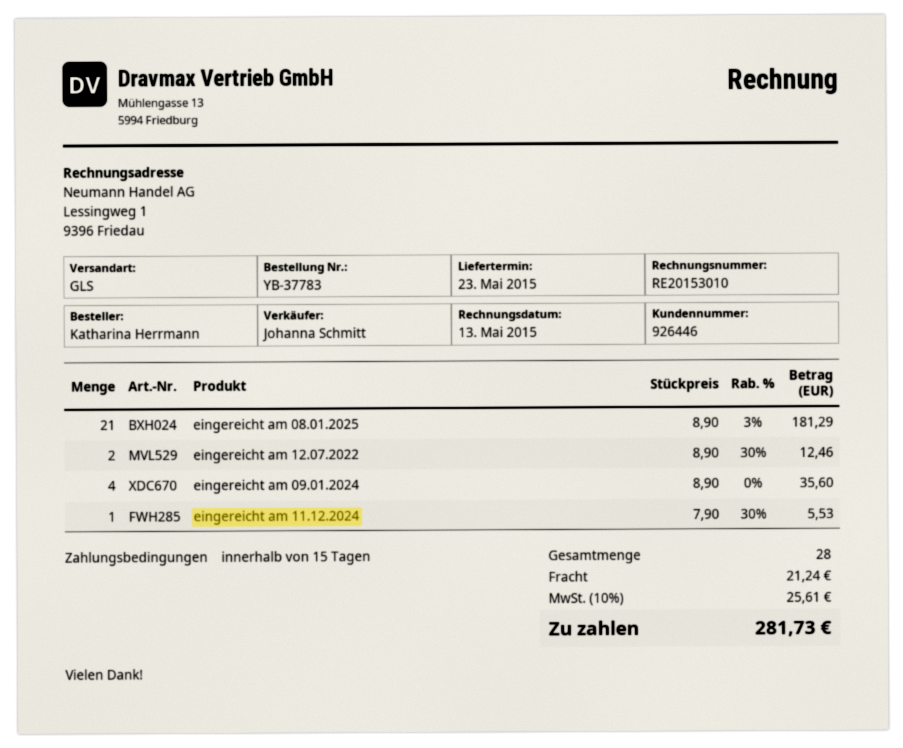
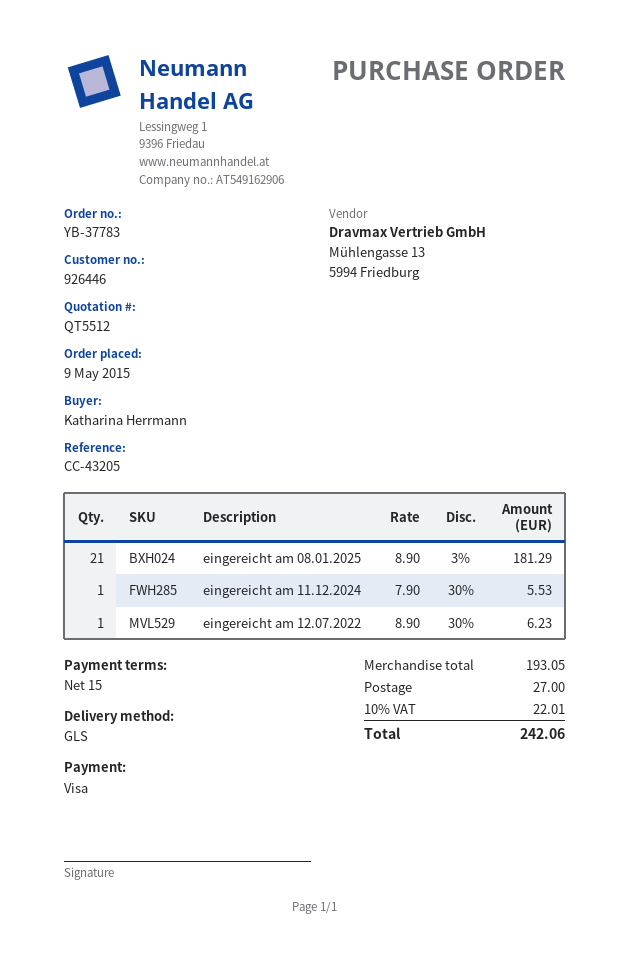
eingereicht am 12.07.2022: 2 x 8.90 - 30% = 12.46 -> 1 x 8.90 - 30% = 6.23
eingereicht am 09.01.2024: 4 x 8.90 = 35.60 -> none
shipping: 21.24 -> 27.00
tax: 10% = 25.61 -> 10% = 22.01
total: 281.73 -> 242.06

